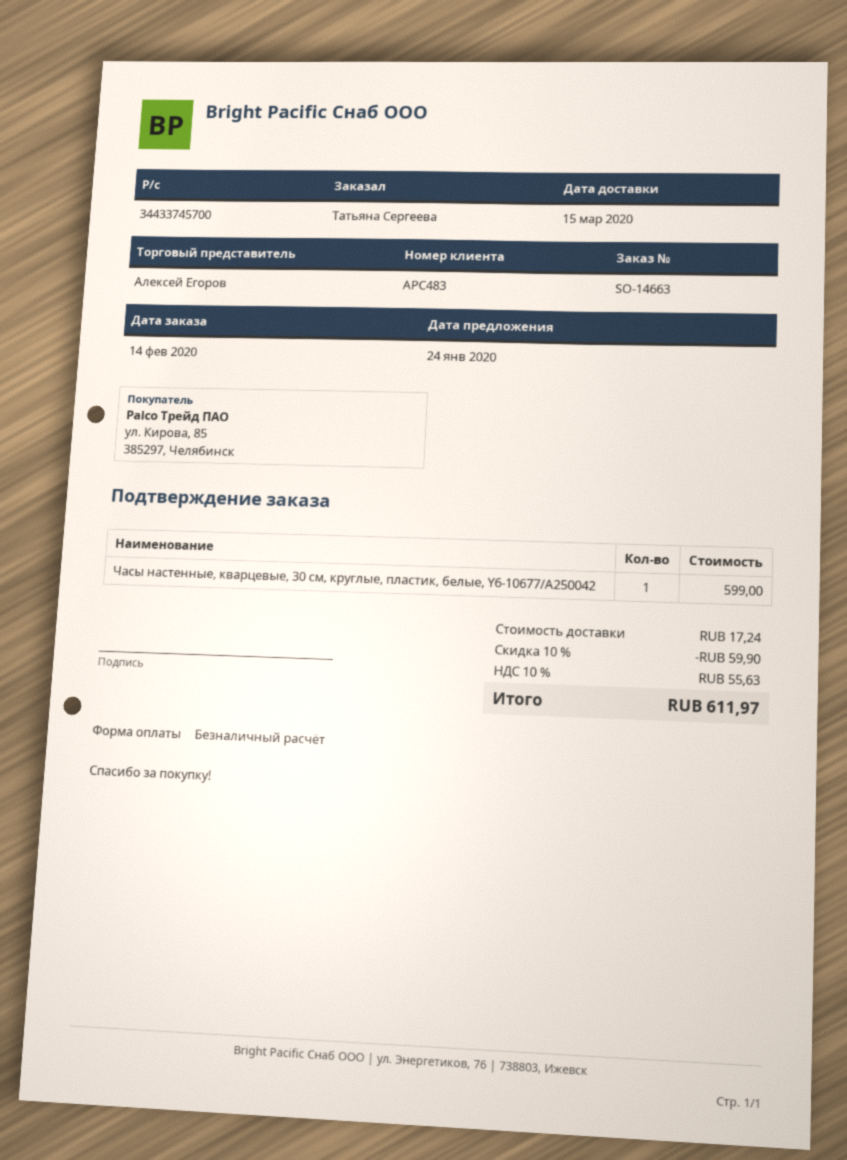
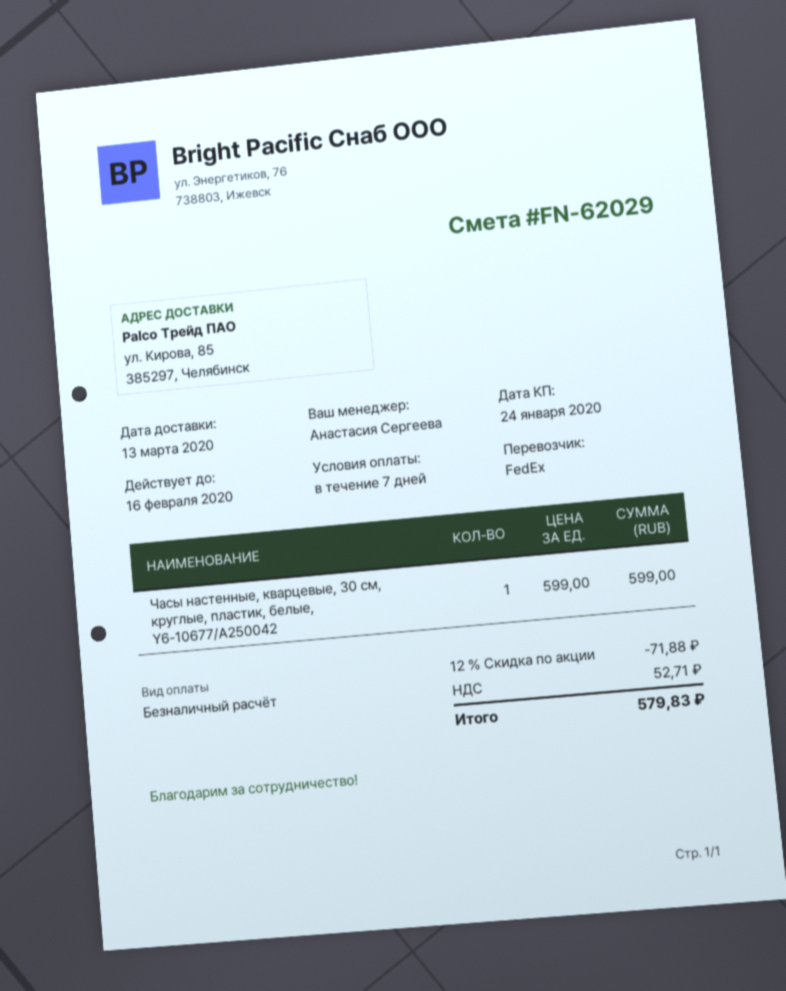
delivery date: 2020-03-15 -> 2020-03-13
sales rep: Алексей Егоров -> Анастасия Сергеева
discount: 10% = 59.90 -> 12% = 71.88
shipping: 17.24 -> none
tax: 55.63 -> 52.71
total: 611.97 -> 579.83

